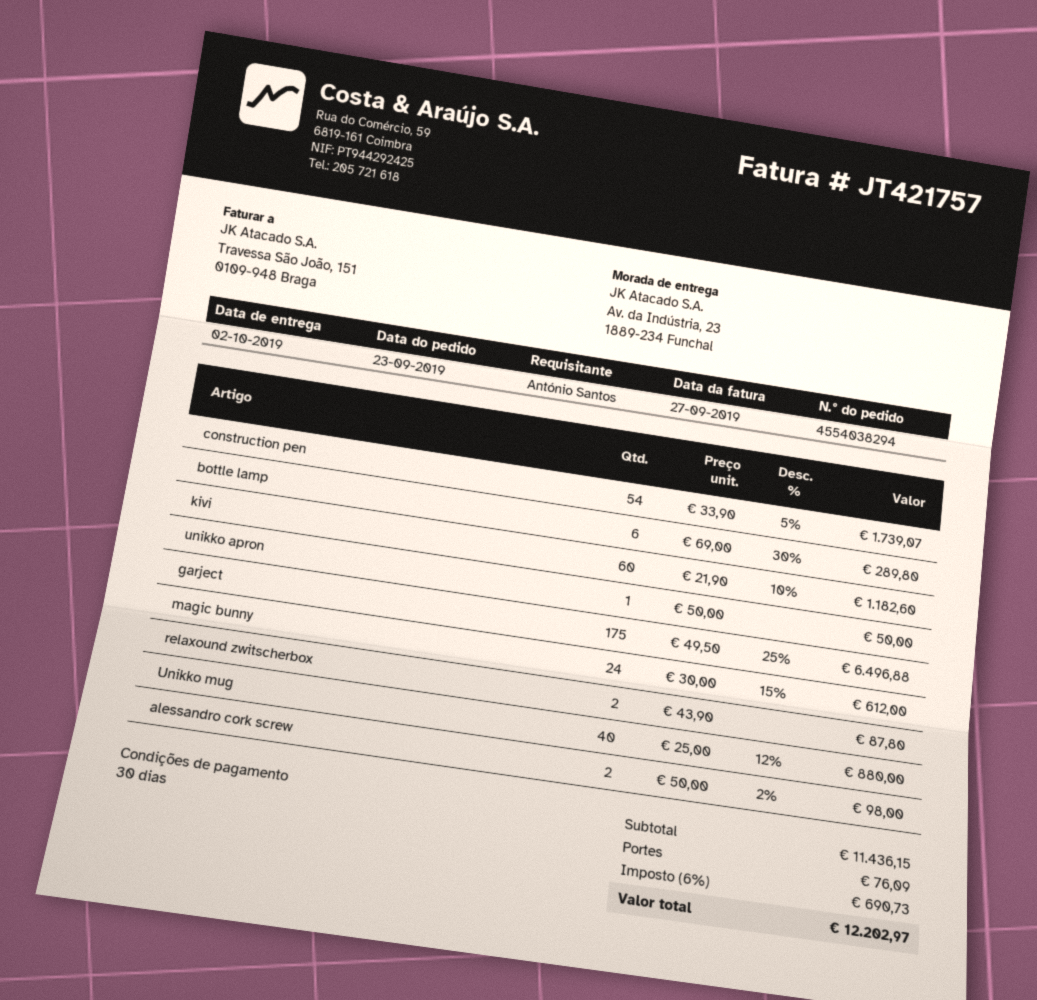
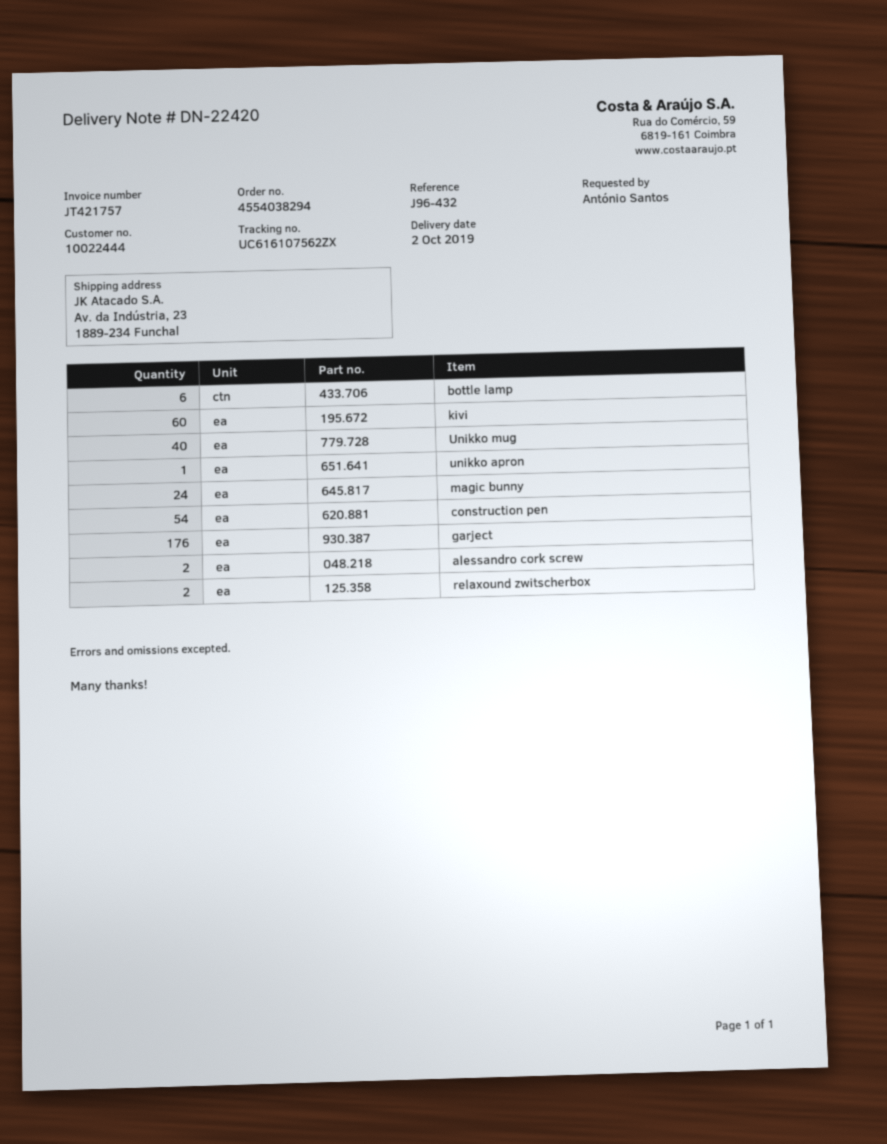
garject: 175 -> 176

